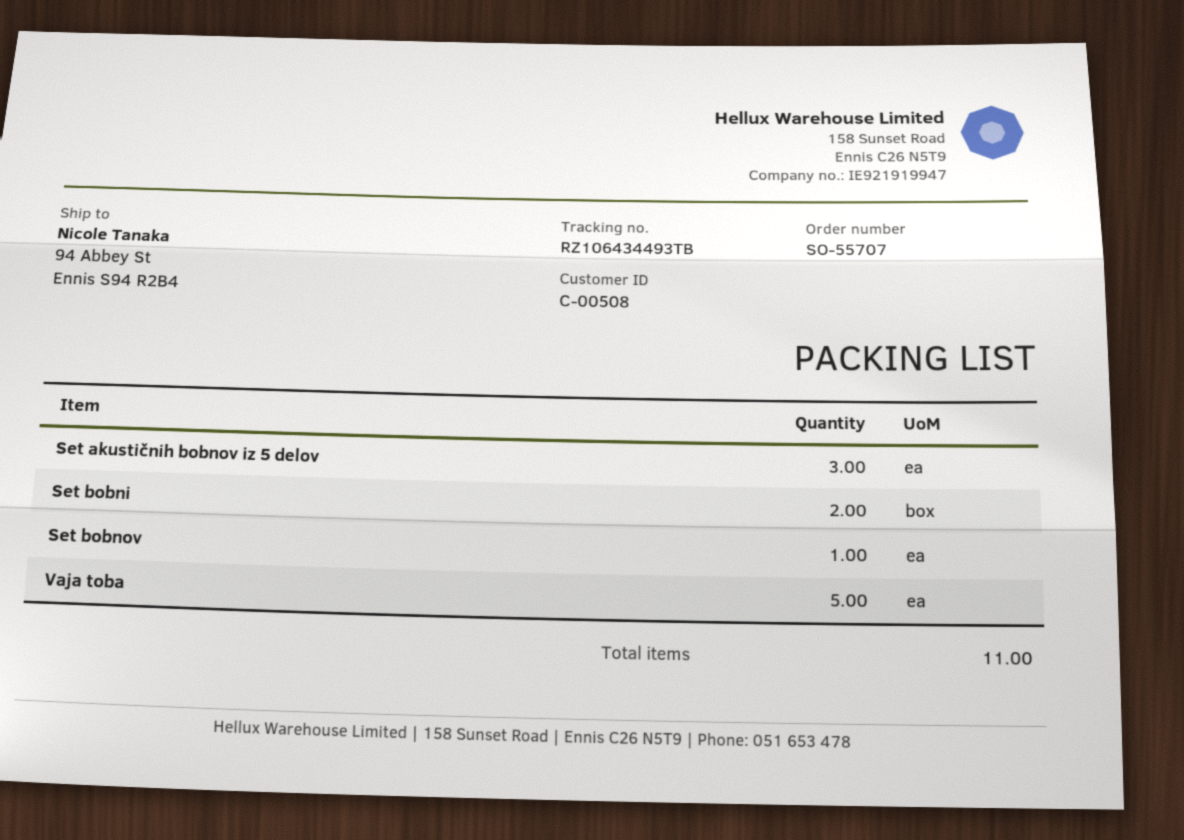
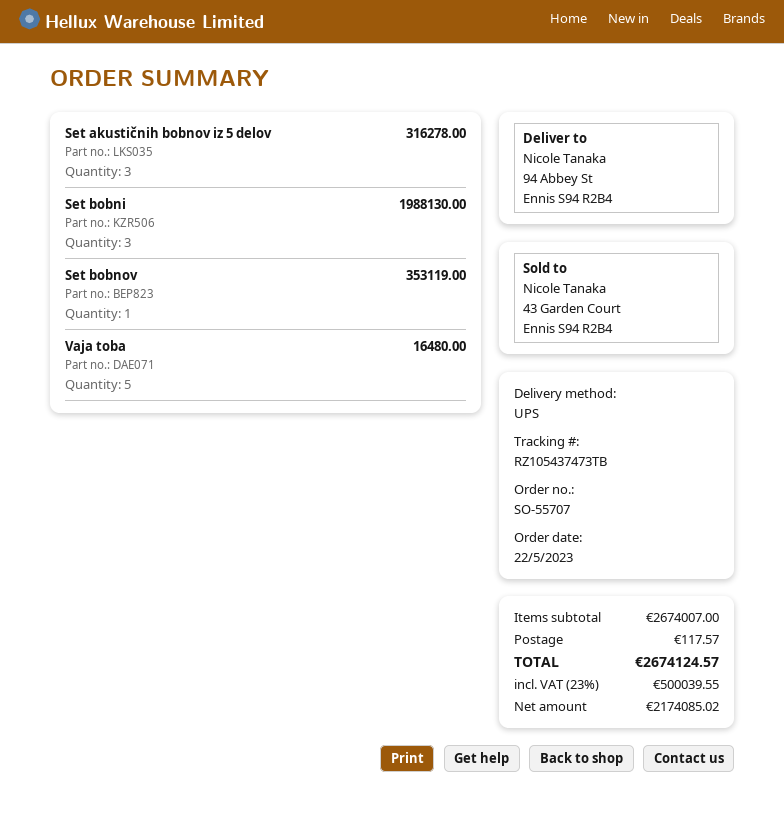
tracking number: RZ106434493TB -> RZ105437473TB
Set bobni: 2 -> 3

